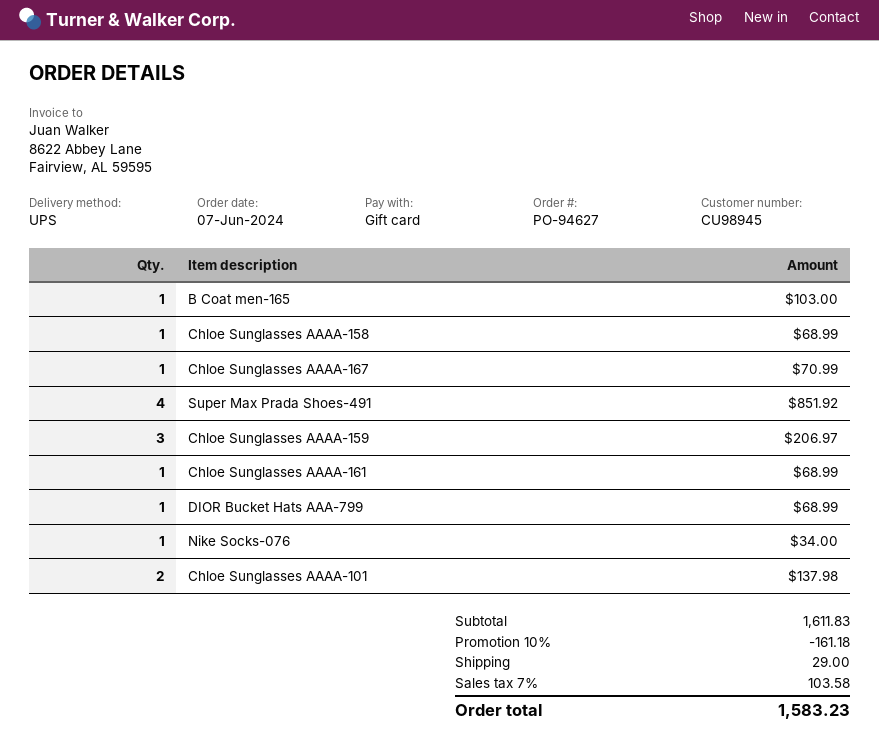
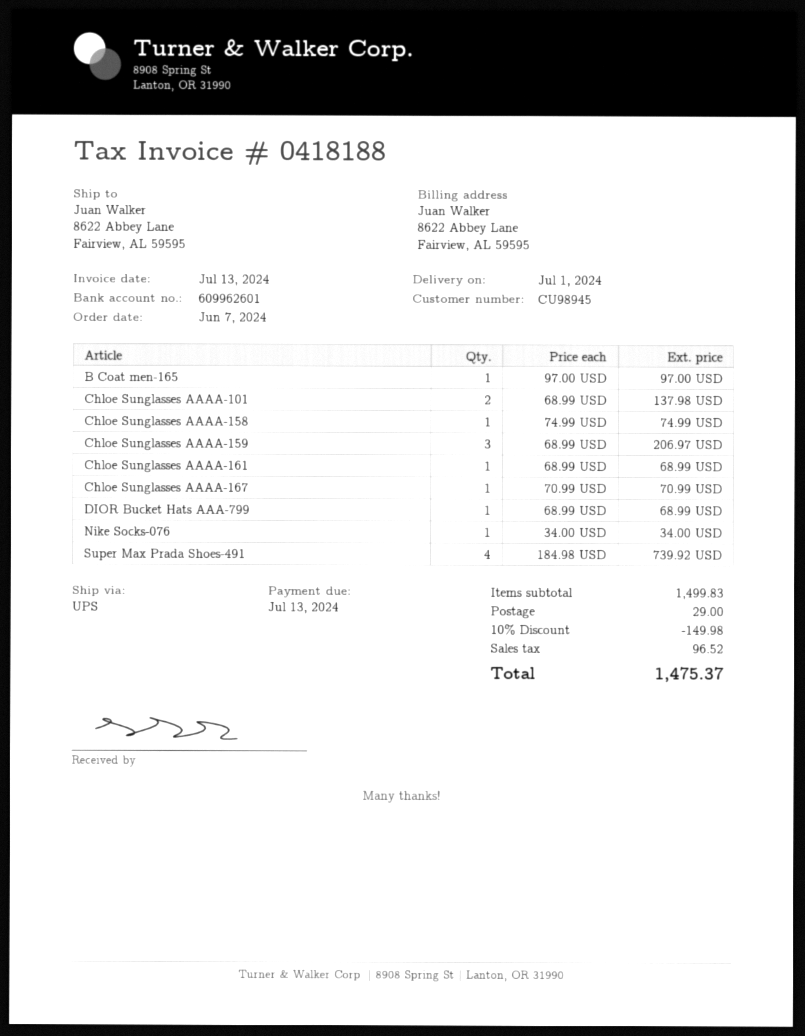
B Coat men-165: 1 for 103.00 -> 1 for 97.00
Chloe Sunglasses AAAA-158: 1 for 68.99 -> 1 for 74.99
Super Max Prada Shoes-491: 4 for 851.92 -> 4 for 739.92
subtotal: 1611.83 -> 1499.83
discount: 10% = 161.18 -> 10% = 149.98
tax: 103.58 -> 96.52
total: 1583.23 -> 1475.37

